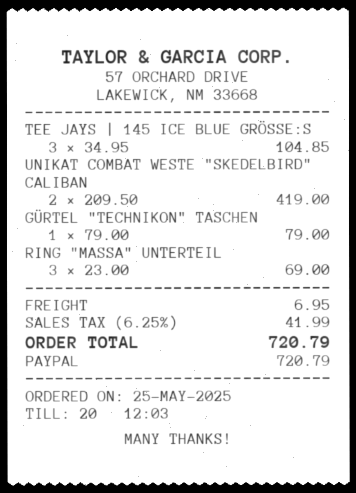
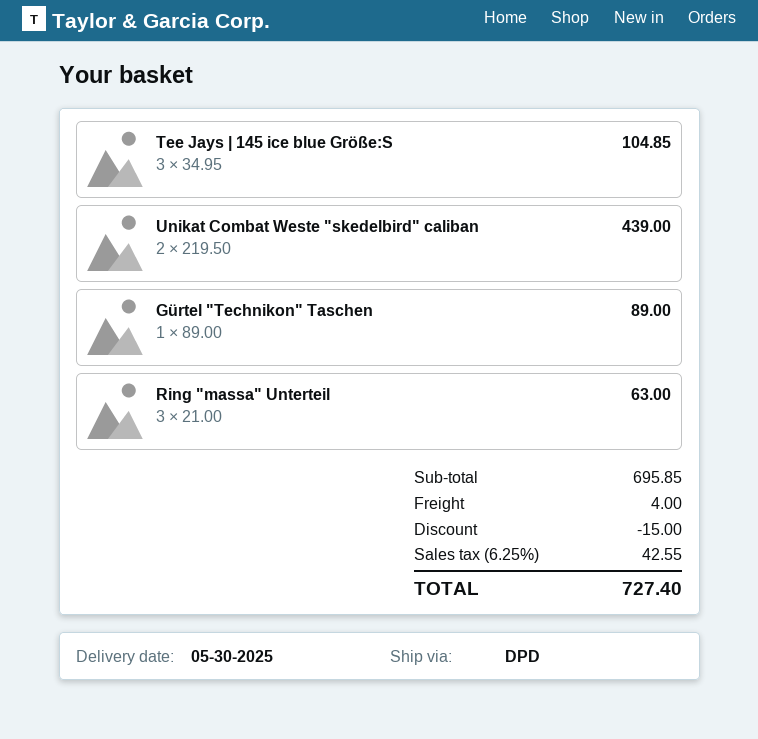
UNIKAT COMBAT WESTE "SKEDELBIRD" CALIBAN: 2 x 209.50 = 419.00 -> 2 x 219.50 = 439.00
GÜRTEL "TECHNIKON" TASCHEN: 1 x 79.00 = 79.00 -> 1 x 89.00 = 89.00
RING "MASSA" UNTERTEIL: 3 x 23.00 = 69.00 -> 3 x 21.00 = 63.00
discount: none -> 15.00
shipping: 6.95 -> 4.00
tax: 6.25% = 41.99 -> 6.25% = 42.55
total: 720.79 -> 727.40

